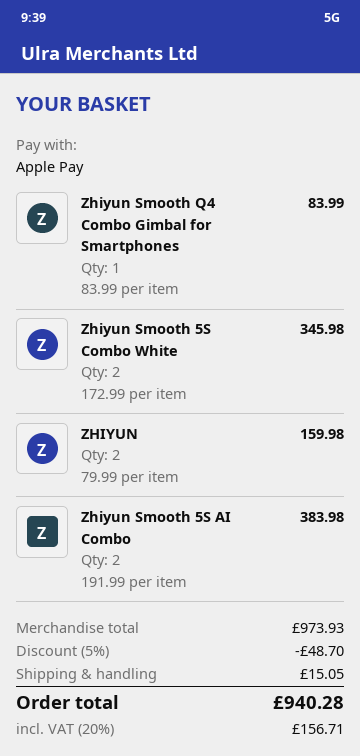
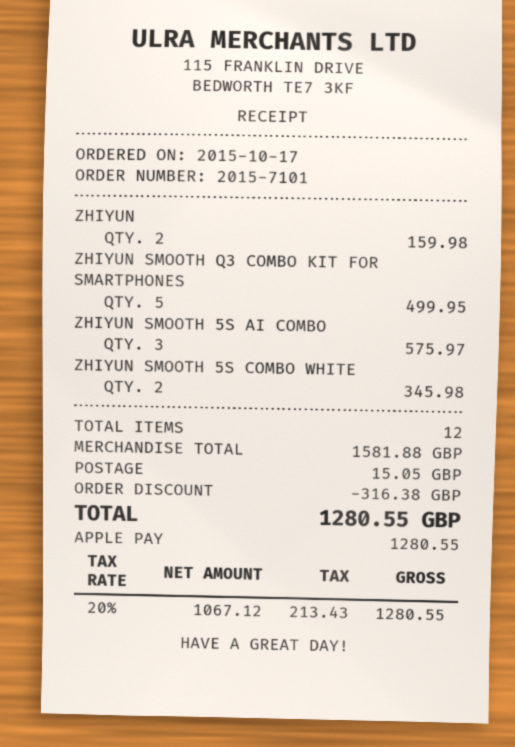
Zhiyun Smooth Q4 Combo Gimbal for Smartphones: 1 for 83.99 -> none
Zhiyun Smooth 5S AI Combo: 2 for 383.98 -> 3 for 575.97
ZHIYUN SMOOTH Q3 COMBO KIT FOR SMARTPHONES: none -> 5 for 499.95
subtotal: 973.93 -> 1581.88
discount: 48.70 -> 316.38
tax: 20% = 156.71 -> 20% = 213.43
total: 940.28 -> 1280.55

